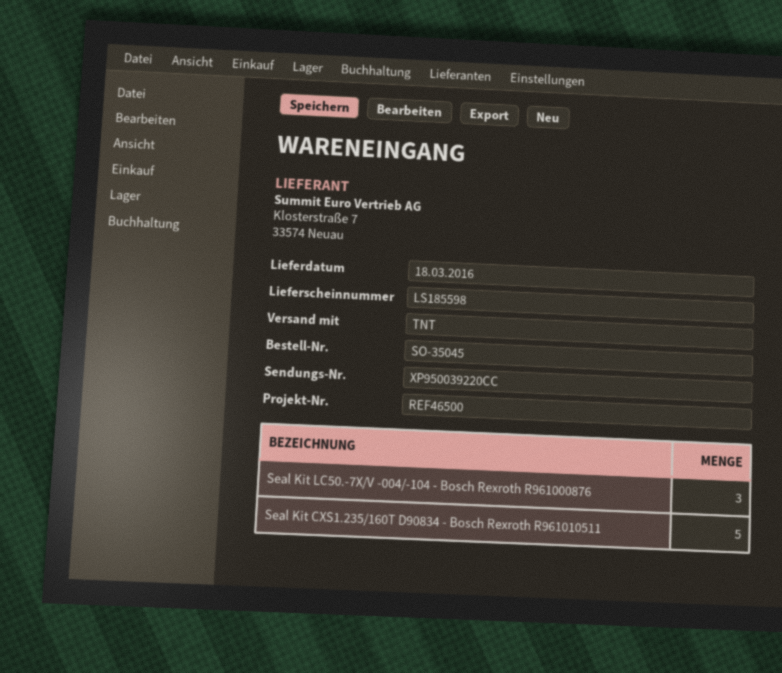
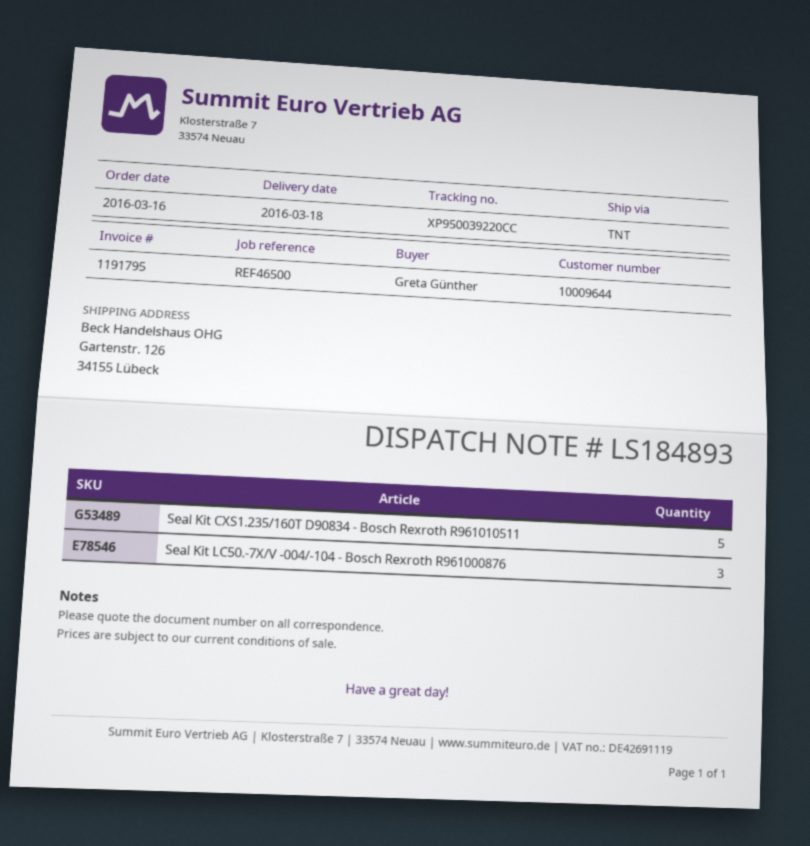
delivery note number: LS185598 -> LS184893

